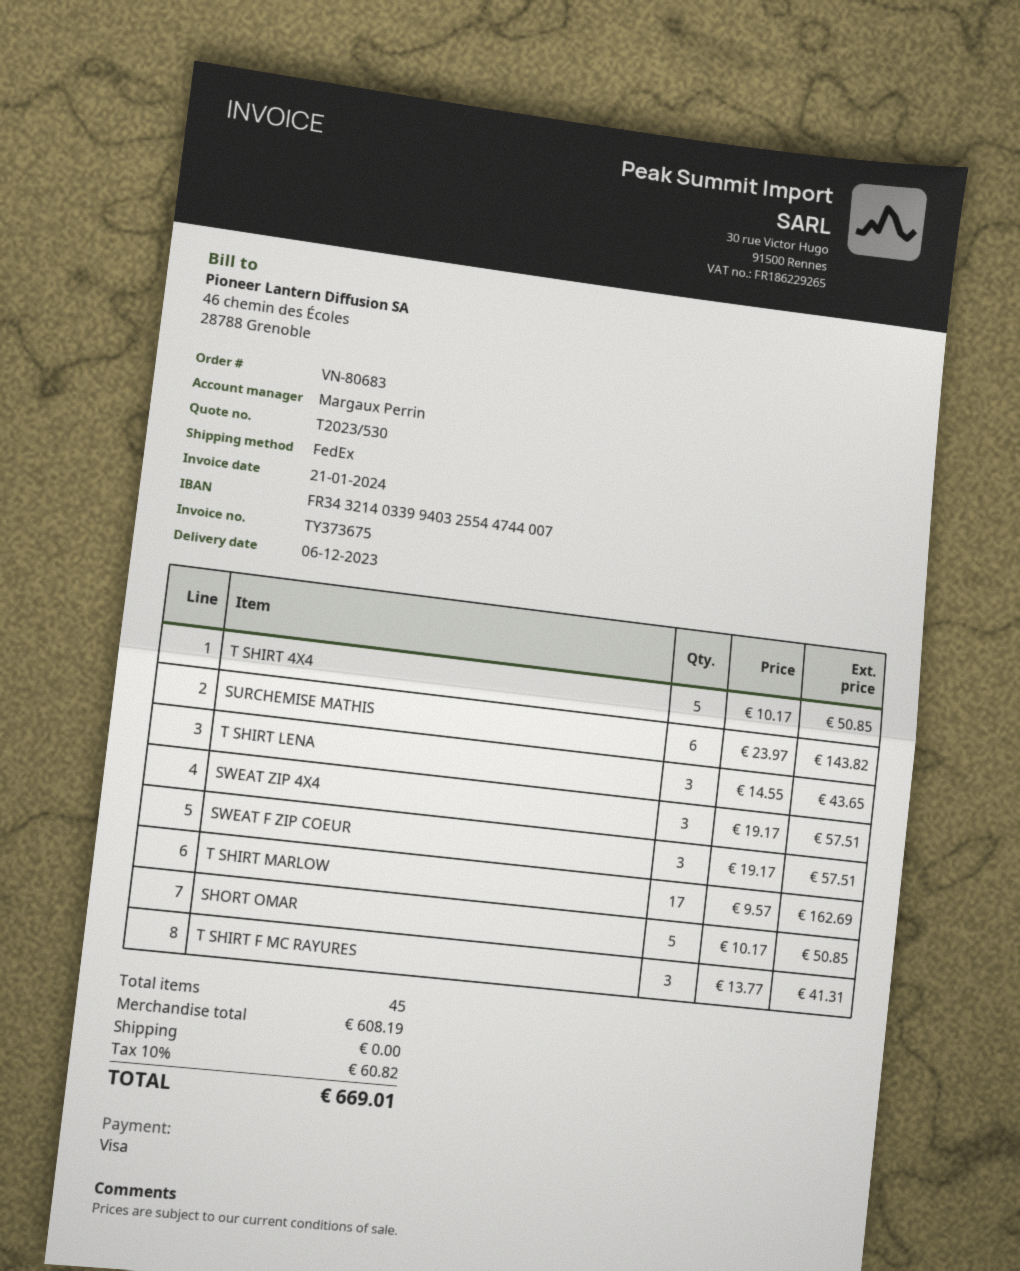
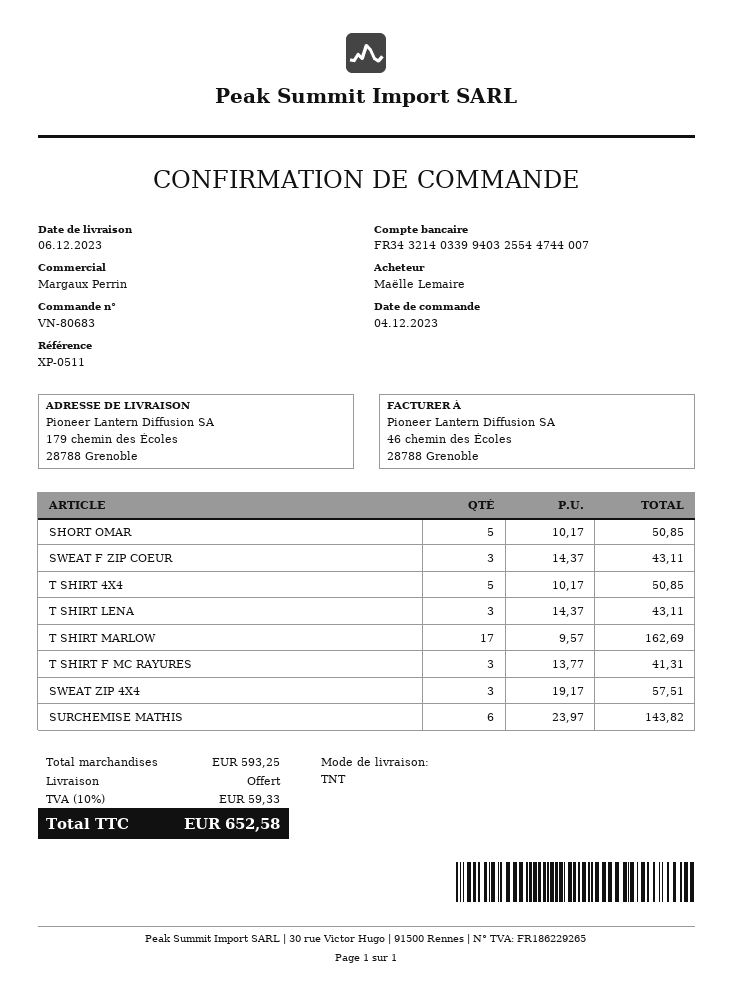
shipping method: FedEx -> TNT
T SHIRT LENA: 3 x 14.55 = 43.65 -> 3 x 14.37 = 43.11
SWEAT F ZIP COEUR: 3 x 19.17 = 57.51 -> 3 x 14.37 = 43.11
subtotal: 608.19 -> 593.25
tax: 10% = 60.82 -> 10% = 59.33
total: 669.01 -> 652.58

